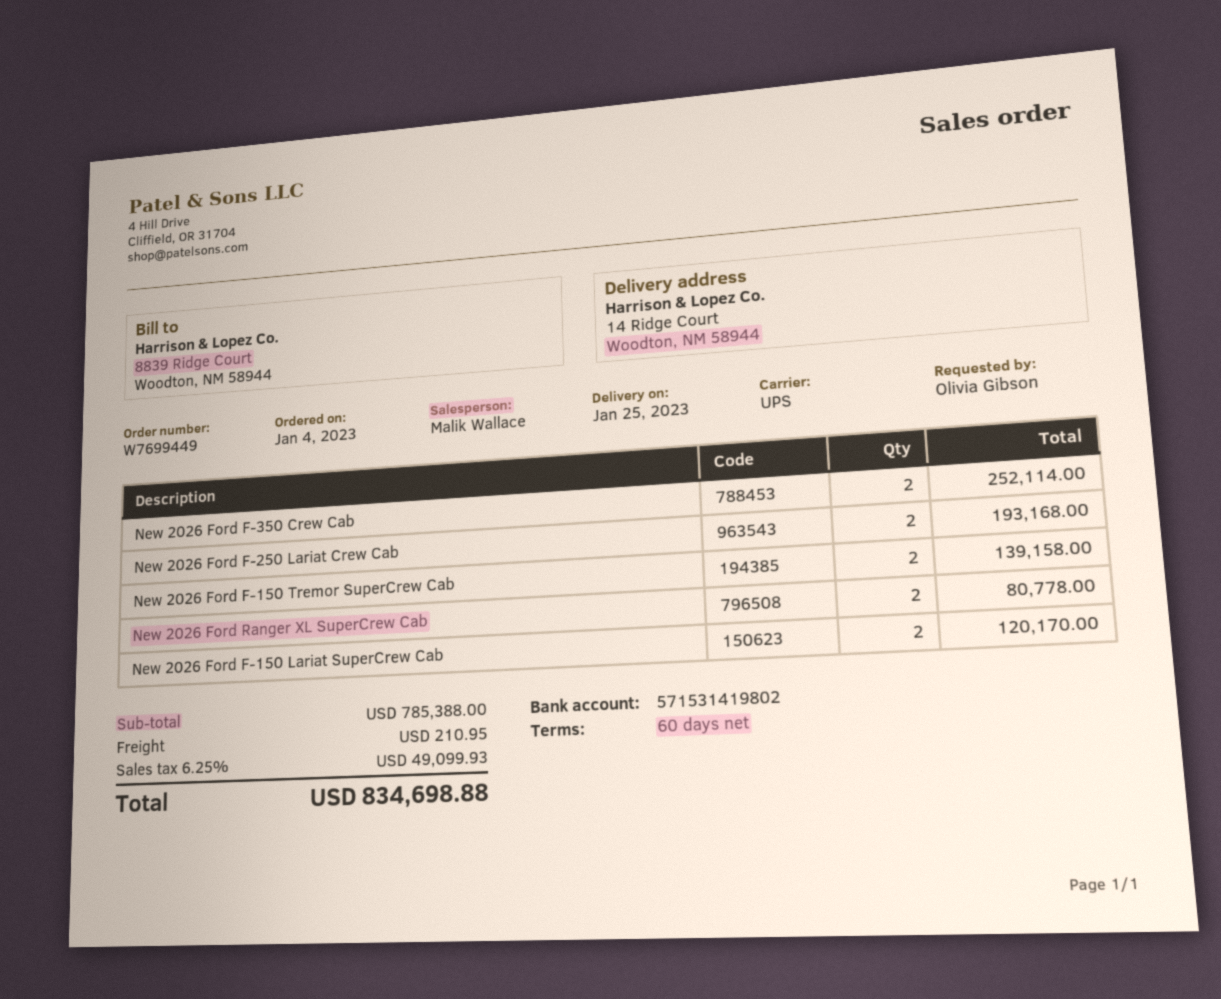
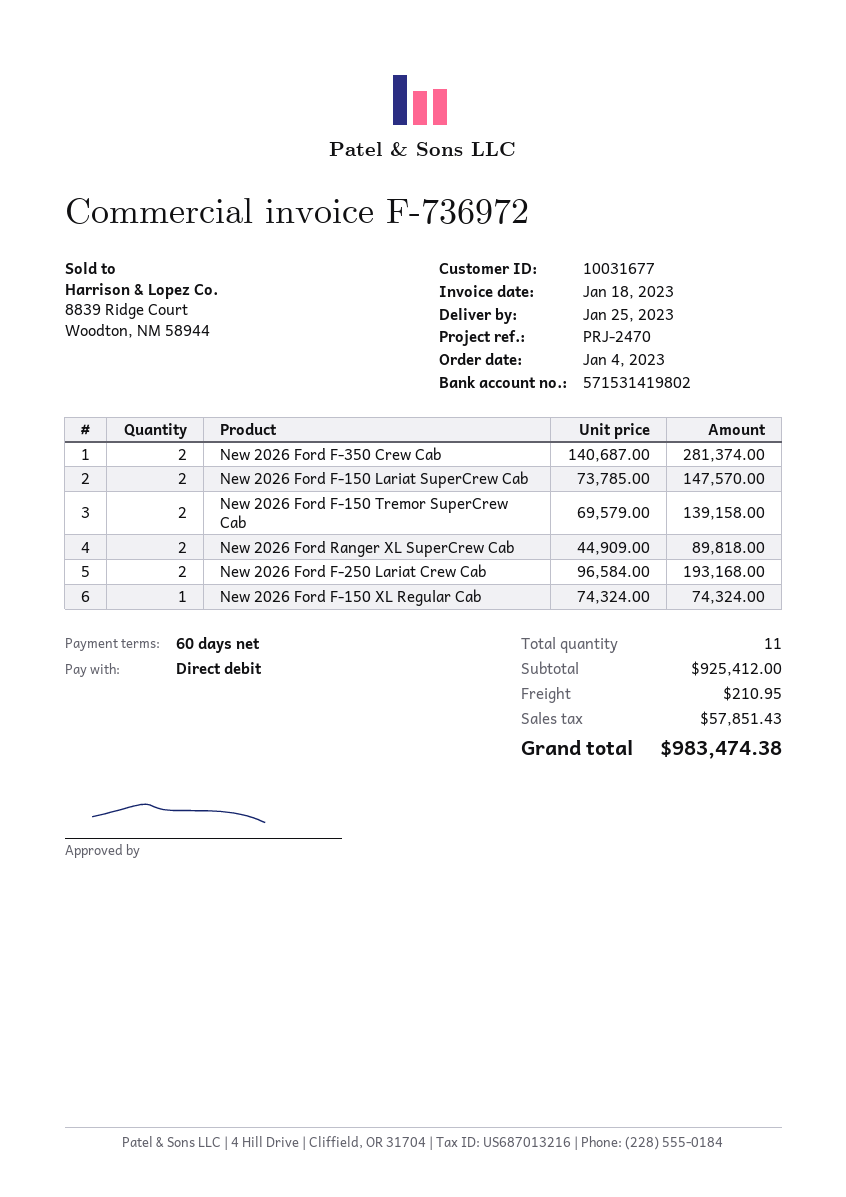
New 2026 Ford F-350 Crew Cab: 2 for 252114.00 -> 2 for 281374.00
New 2026 Ford Ranger XL SuperCrew Cab: 2 for 80778.00 -> 2 for 89818.00
New 2026 Ford F-150 Lariat SuperCrew Cab: 2 for 120170.00 -> 2 for 147570.00
New 2026 Ford F-150 XL Regular Cab: none -> 1 for 74324.00
subtotal: 785388.00 -> 925412.00
tax: 49099.93 -> 57851.43
total: 834698.88 -> 983474.38

